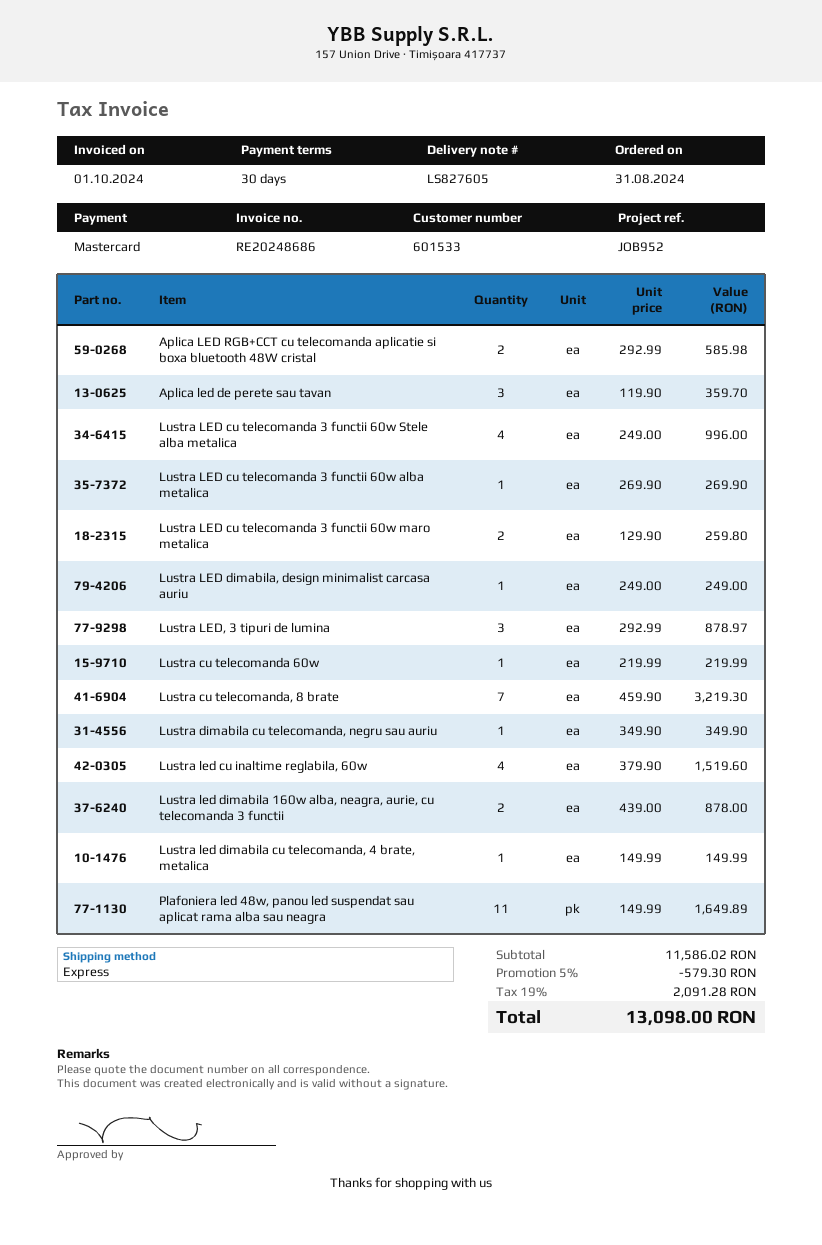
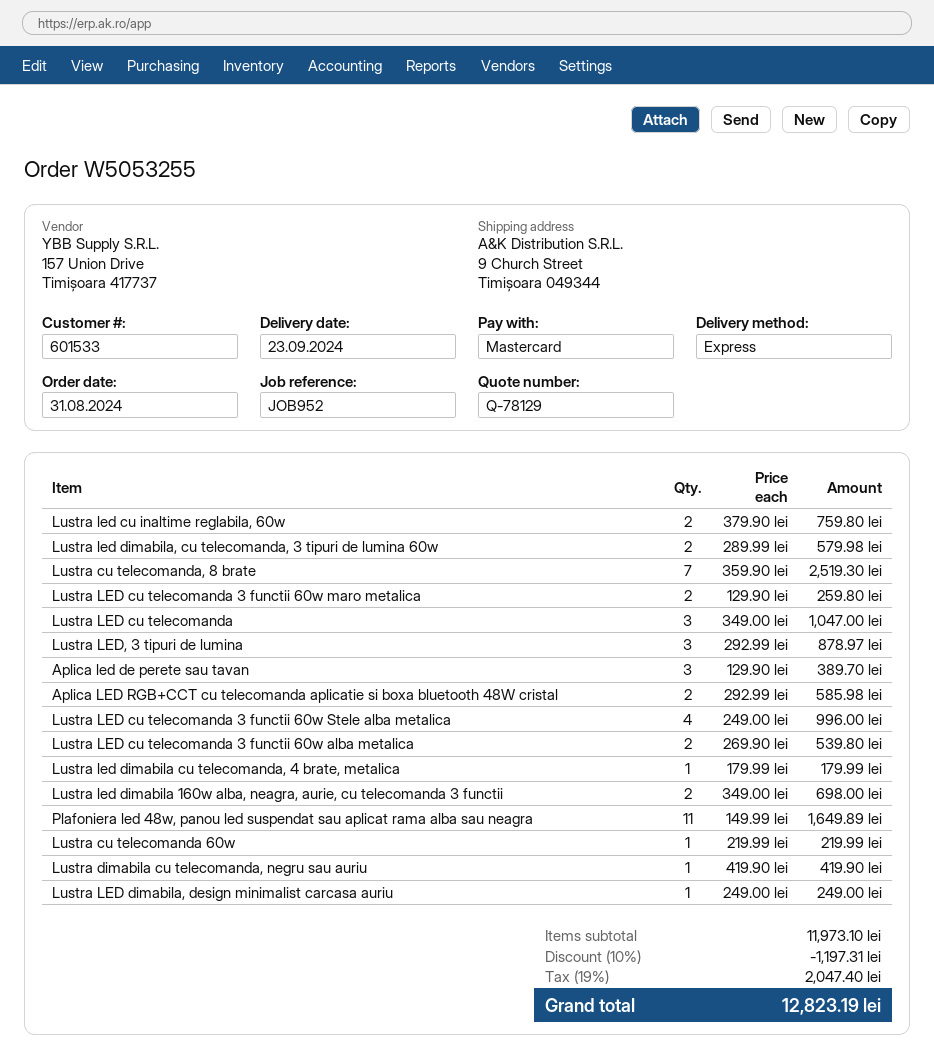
Aplica led de perete sau tavan: 3 x 119.90 = 359.70 -> 3 x 129.90 = 389.70
Lustra LED cu telecomanda 3 functii 60w alba metalica: 1 x 269.90 = 269.90 -> 2 x 269.90 = 539.80
Lustra cu telecomanda, 8 brate: 7 x 459.90 = 3219.30 -> 7 x 359.90 = 2519.30
Lustra dimabila cu telecomanda, negru sau auriu: 1 x 349.90 = 349.90 -> 1 x 419.90 = 419.90
Lustra led cu inaltime reglabila, 60w: 4 x 379.90 = 1519.60 -> 2 x 379.90 = 759.80
Lustra led dimabila 160w alba, neagra, aurie, cu telecomanda 3 functii: 2 x 439.00 = 878.00 -> 2 x 349.00 = 698.00
Lustra led dimabila cu telecomanda, 4 brate, metalica: 1 x 149.99 = 149.99 -> 1 x 179.99 = 179.99
Lustra led dimabila, cu telecomanda, 3 tipuri de lumina 60w: none -> 2 x 289.99 = 579.98
Lustra LED cu telecomanda: none -> 3 x 349.00 = 1047.00
subtotal: 11586.02 -> 11973.10
discount: 5% = 579.30 -> 10% = 1197.31
tax: 19% = 2091.28 -> 19% = 2047.40
total: 13098.00 -> 12823.19

